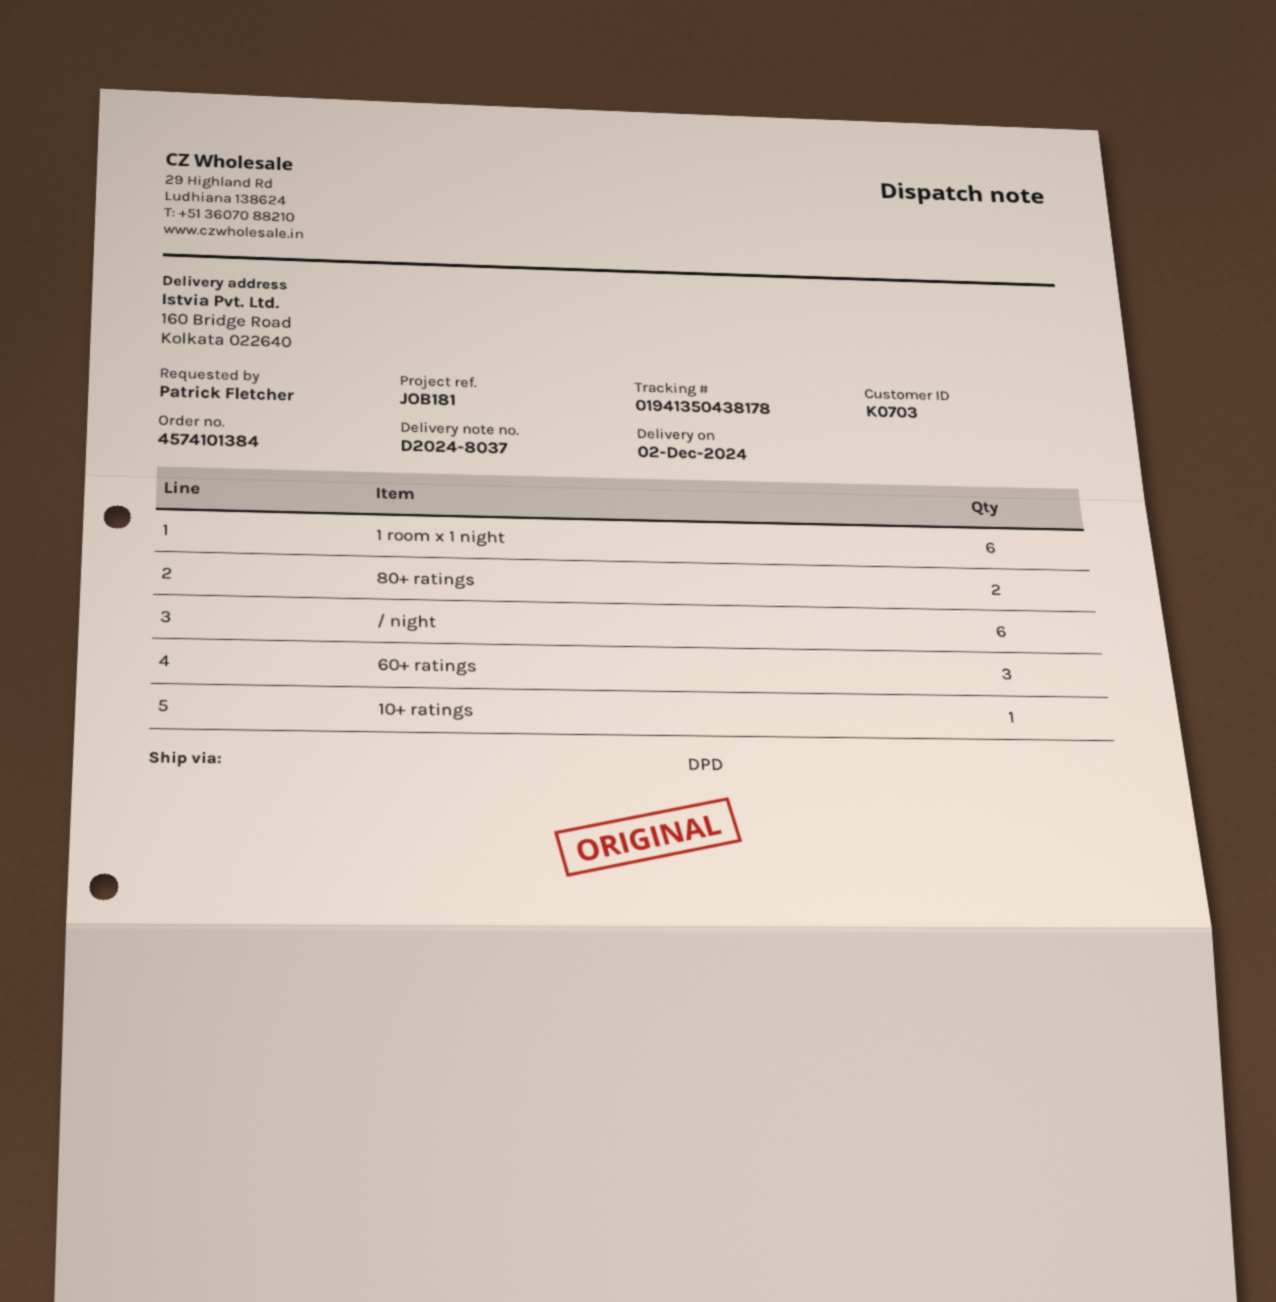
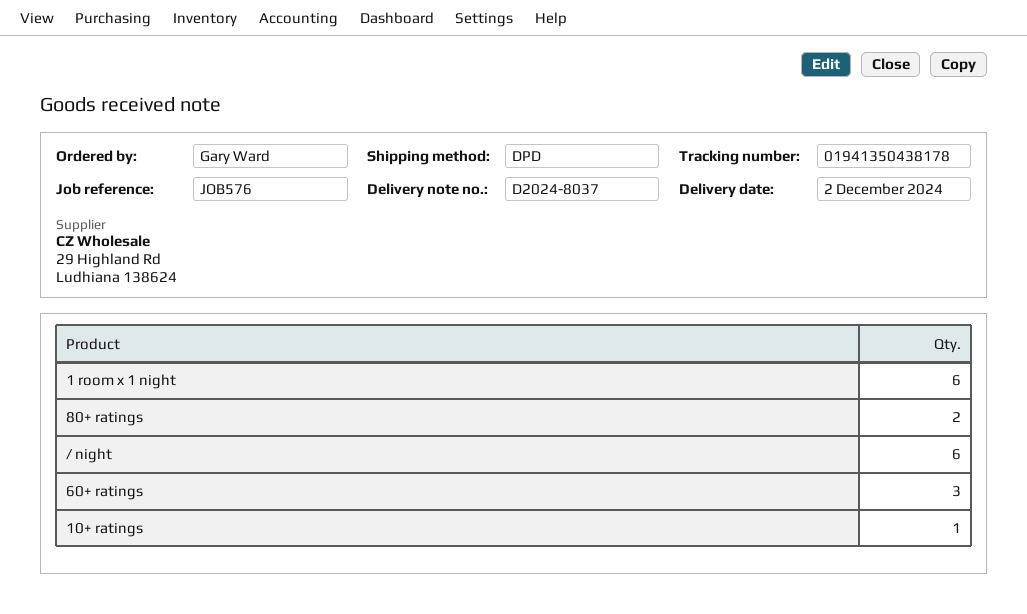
reference: JOB181 -> JOB576
ordered by: Patrick Fletcher -> Gary Ward

